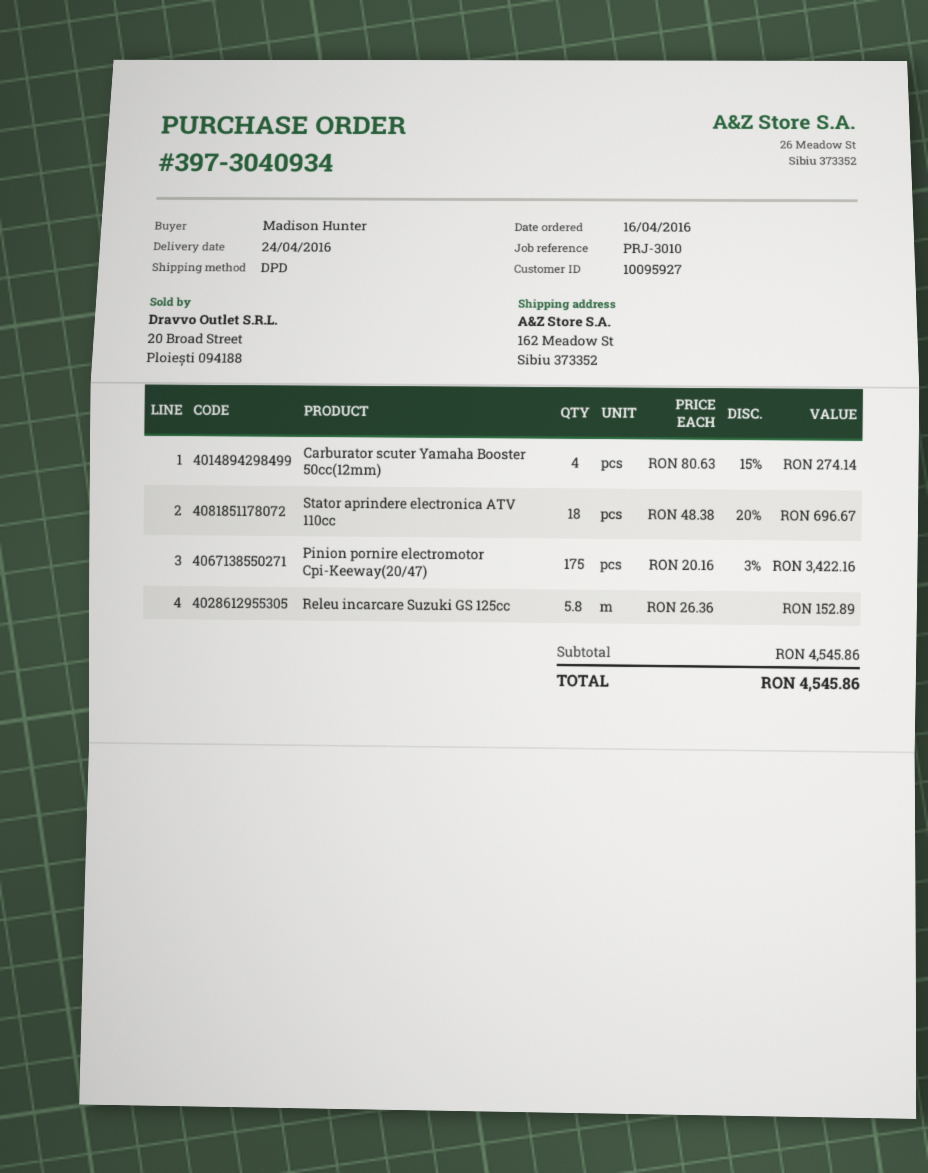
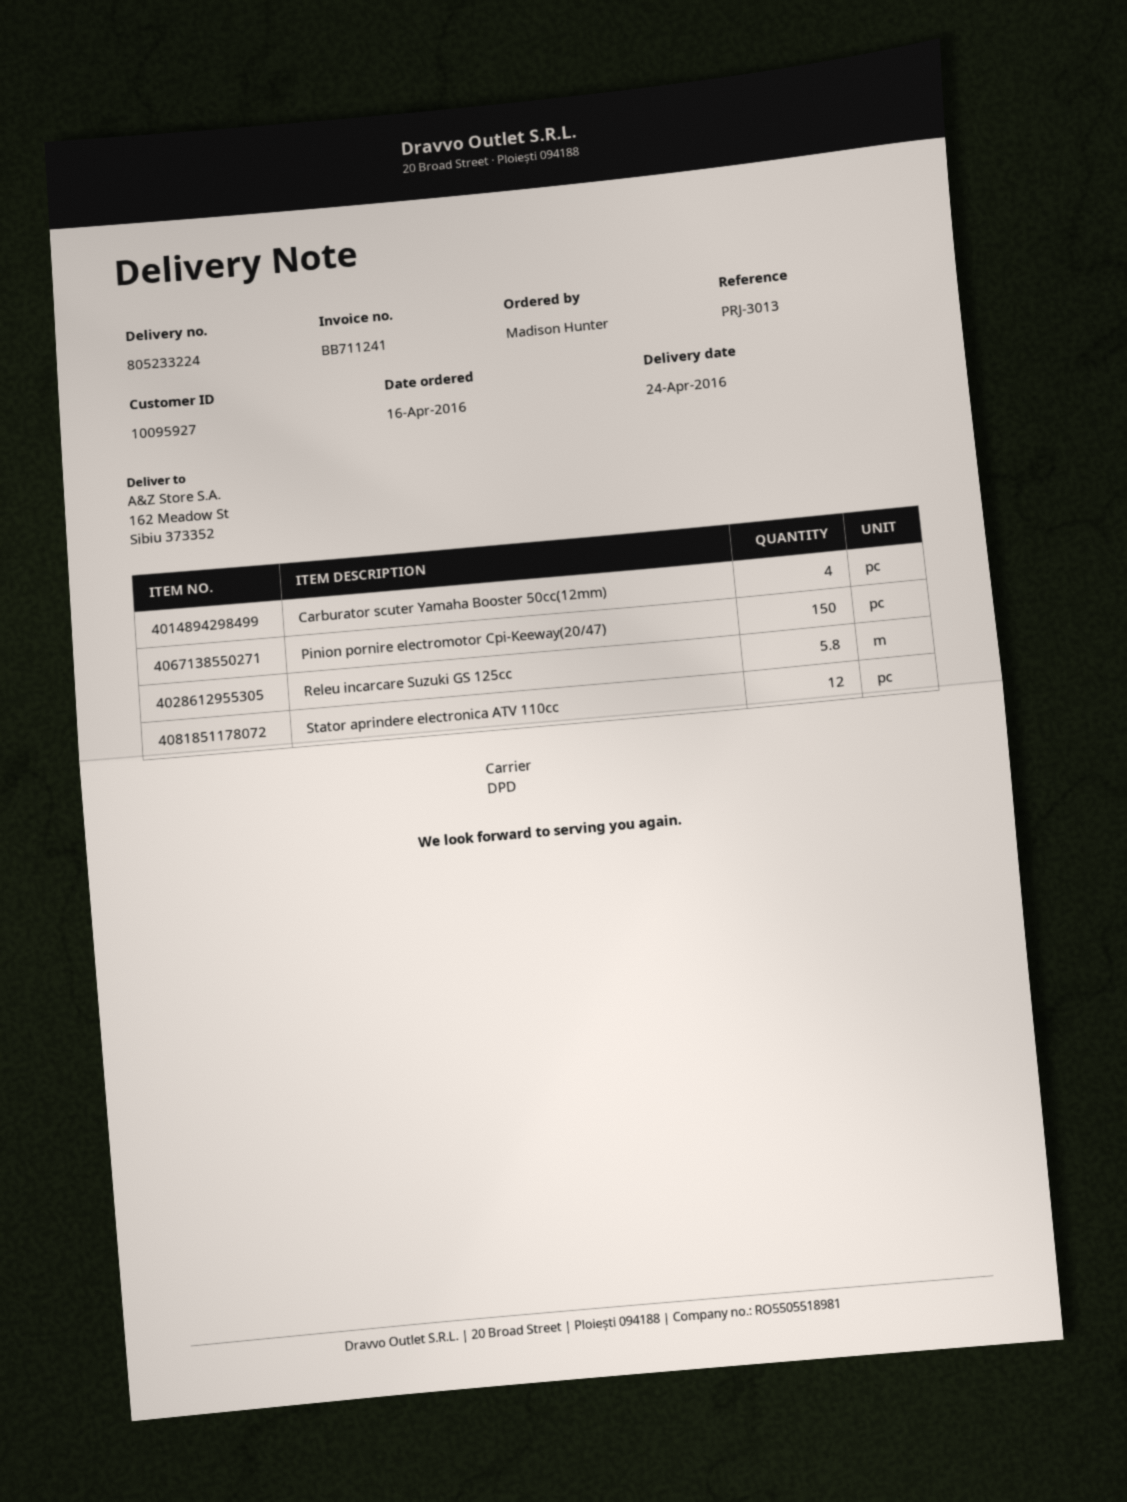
reference: PRJ-3010 -> PRJ-3013
Stator aprindere electronica ATV 110cc: 18 -> 12
Pinion pornire electromotor Cpi-Keeway(20/47): 175 -> 150

